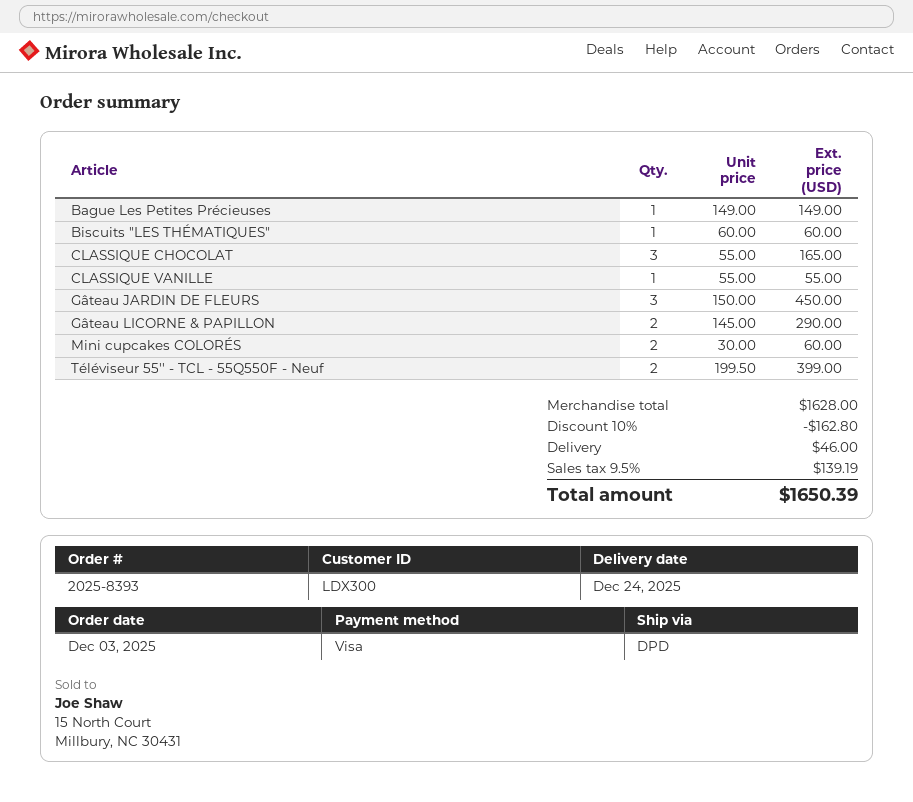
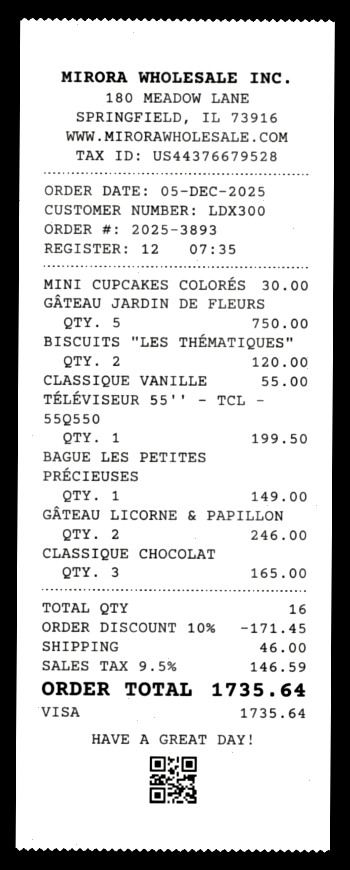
order number: 2025-8393 -> 2025-3893
order date: 2025-12-03 -> 2025-12-05
Biscuits "LES THÉMATIQUES": 1 for 60.00 -> 2 for 120.00
Gâteau JARDIN DE FLEURS: 3 for 450.00 -> 5 for 750.00
Gâteau LICORNE & PAPILLON: 2 for 290.00 -> 2 for 246.00
Mini cupcakes COLORÉS: 2 for 60.00 -> 1 for 30.00
Téléviseur 55'' - TCL - 55Q550F - Neuf: 2 for 399.00 -> 1 for 199.50
discount: 10% = 162.80 -> 10% = 171.45
tax: 9.5% = 139.19 -> 9.5% = 146.59
total: 1650.39 -> 1735.64

